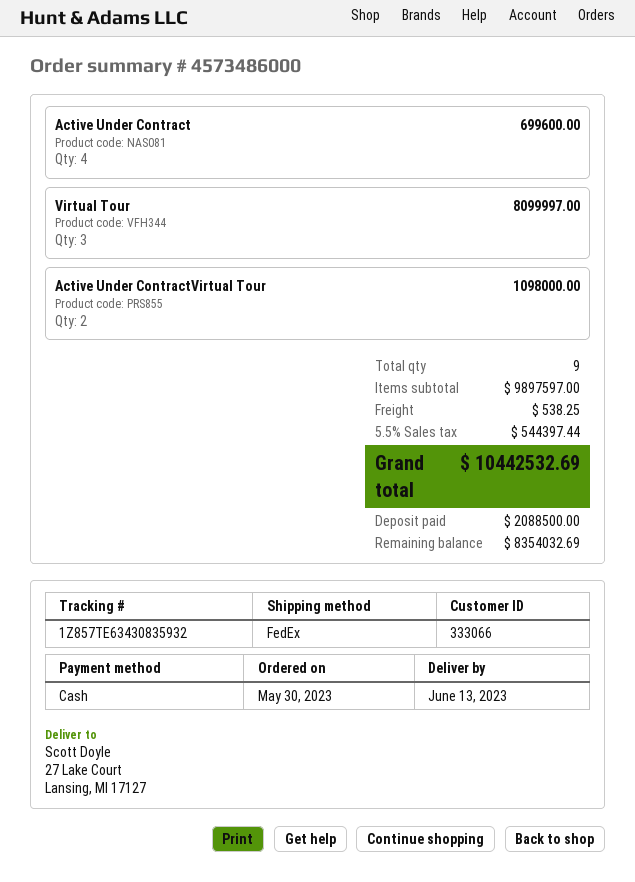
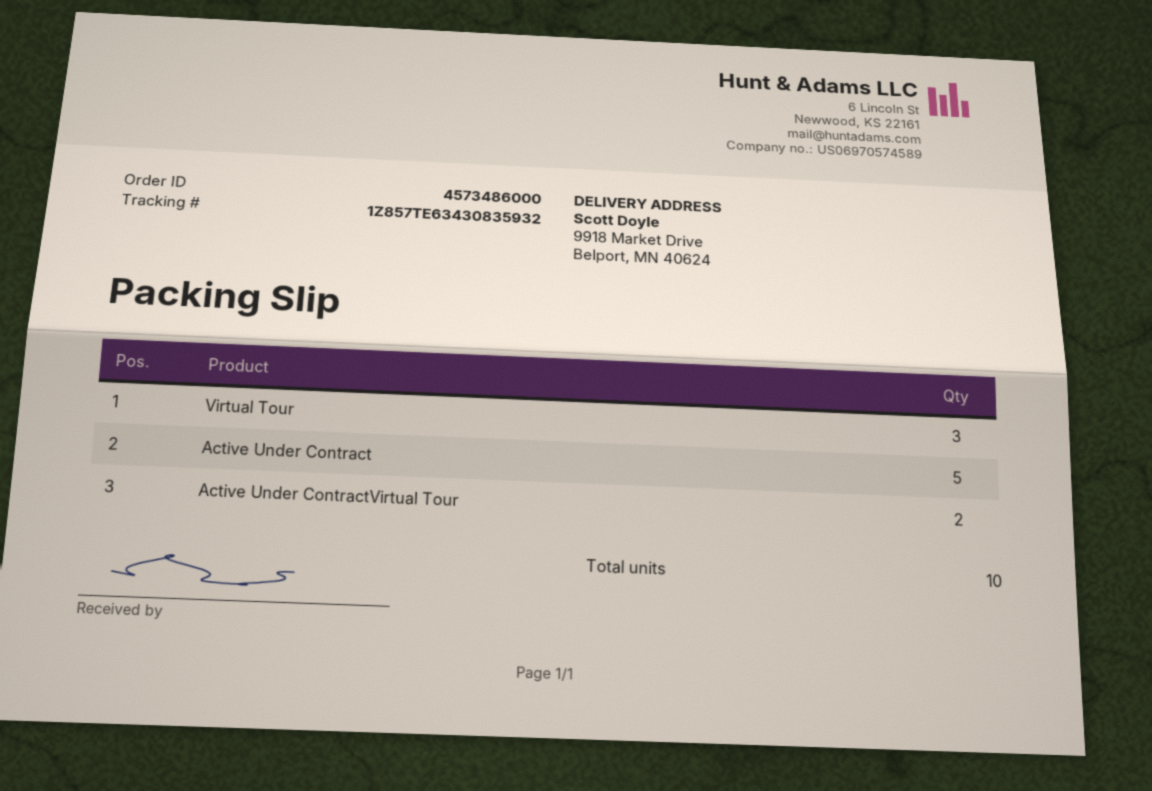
ship to: 27 Lake Court, Lansing, MI 17127 -> 9918 Market Drive, Belport, MN 40624
Active Under Contract: 4 -> 5
total quantity: 9 -> 10

